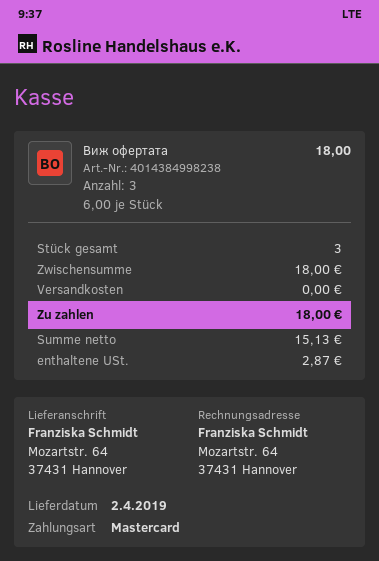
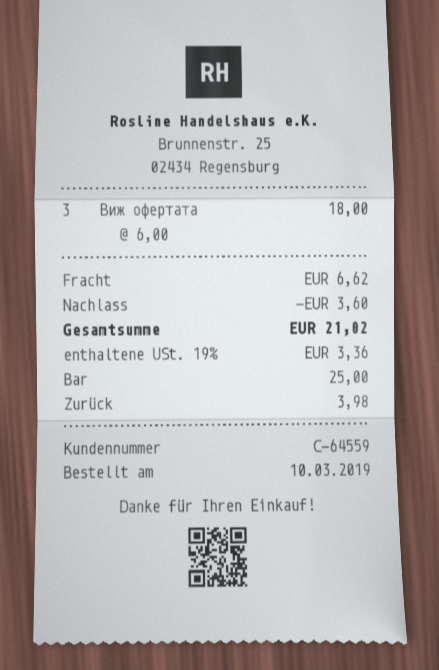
payment method: Mastercard -> cash
discount: none -> 3.60
shipping: 0.00 -> 6.62
tax: 2.87 -> 3.36
total: 18.00 -> 21.02

